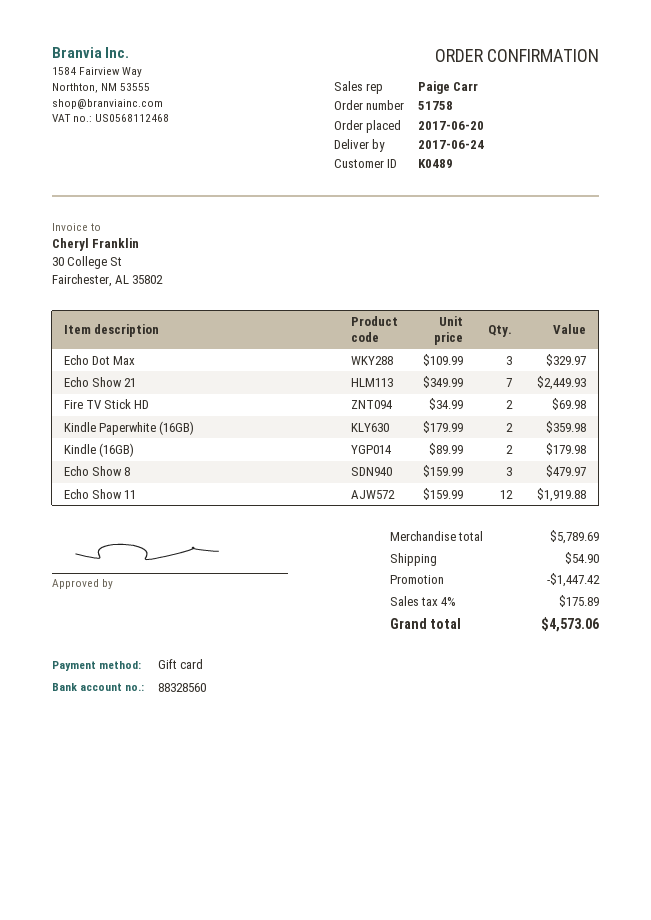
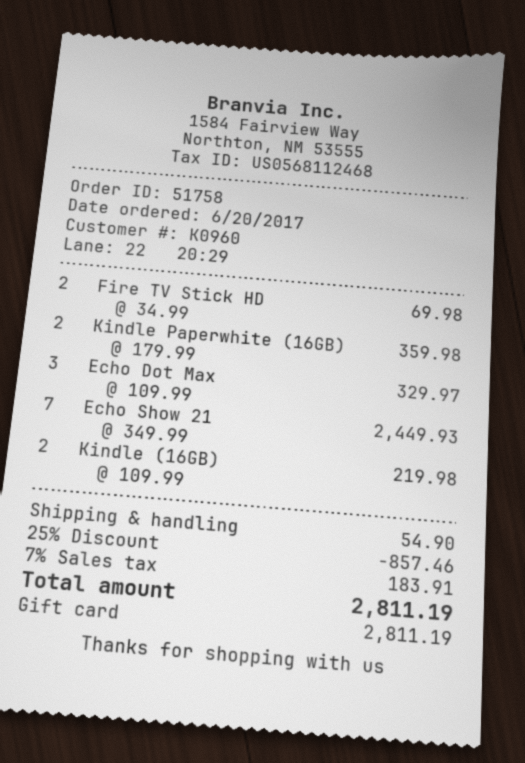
customer number: K0489 -> K0960
Kindle (16GB): 2 x 89.99 = 179.98 -> 2 x 109.99 = 219.98
Echo Show 8: 3 x 159.99 = 479.97 -> none
Echo Show 11: 12 x 159.99 = 1919.88 -> none
discount: 1447.42 -> 857.46
tax: 4% = 175.89 -> 7% = 183.91
total: 4573.06 -> 2811.19

